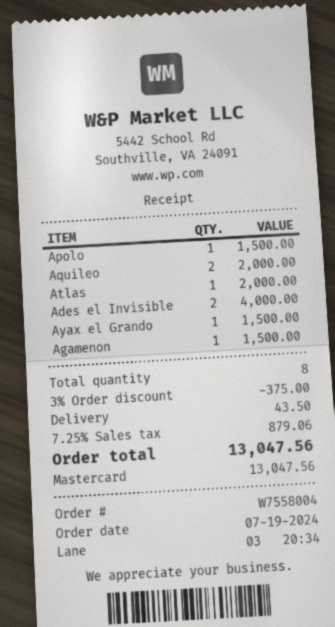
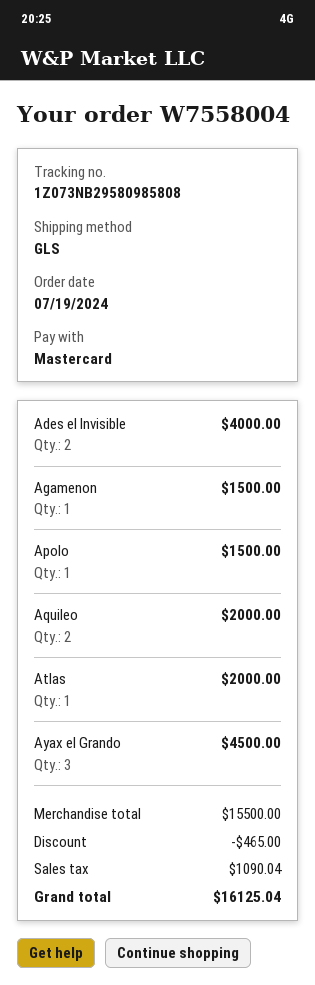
Ayax el Grando: 1 for 1500.00 -> 3 for 4500.00
discount: 375.00 -> 465.00
shipping: 43.50 -> none
tax: 879.06 -> 1090.04
total: 13047.56 -> 16125.04

